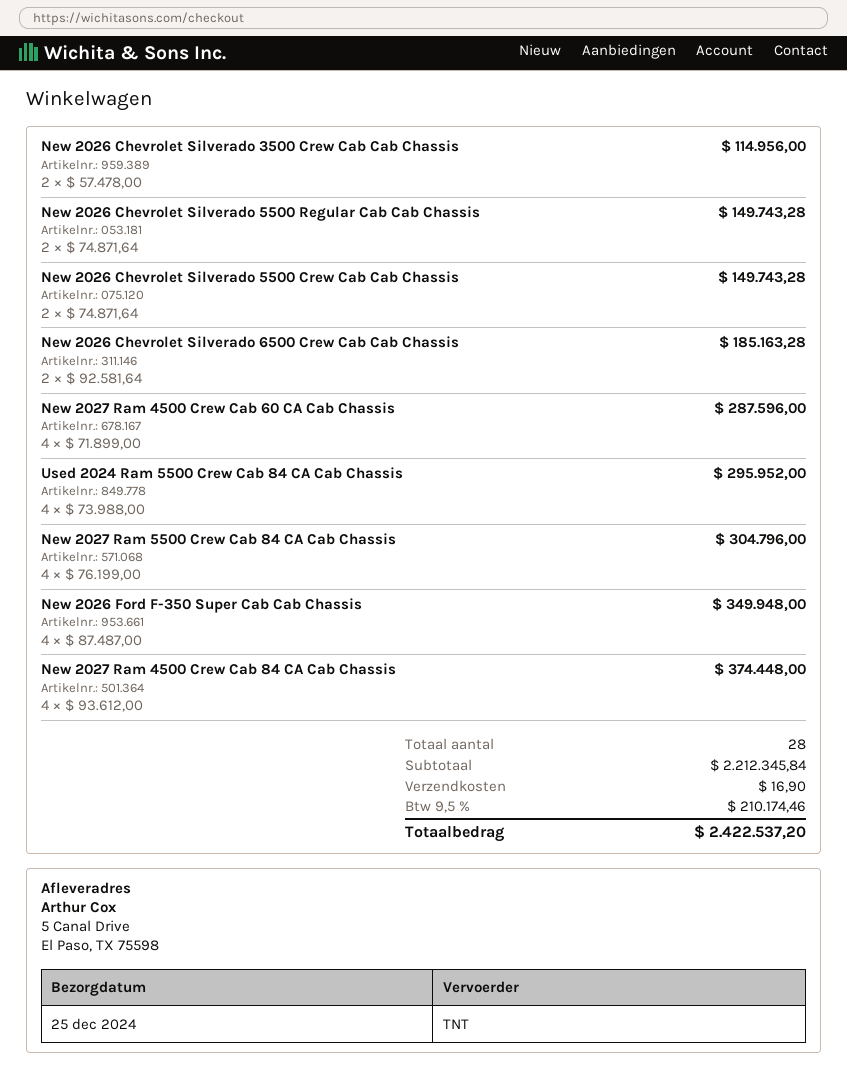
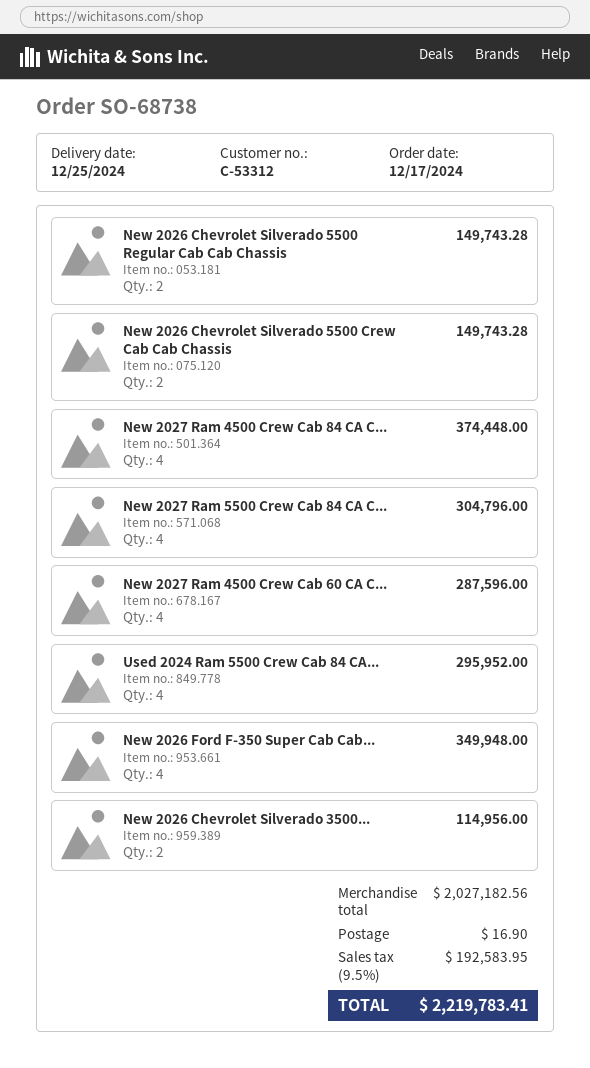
New 2026 Chevrolet Silverado 6500 Crew Cab Cab Chassis: 2 for 185163.28 -> none
subtotal: 2212345.84 -> 2027182.56
tax: 9.5% = 210174.46 -> 9.5% = 192583.95
total: 2422537.20 -> 2219783.41

